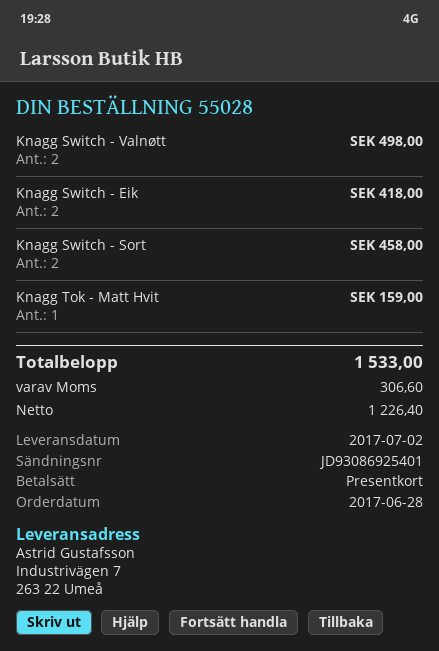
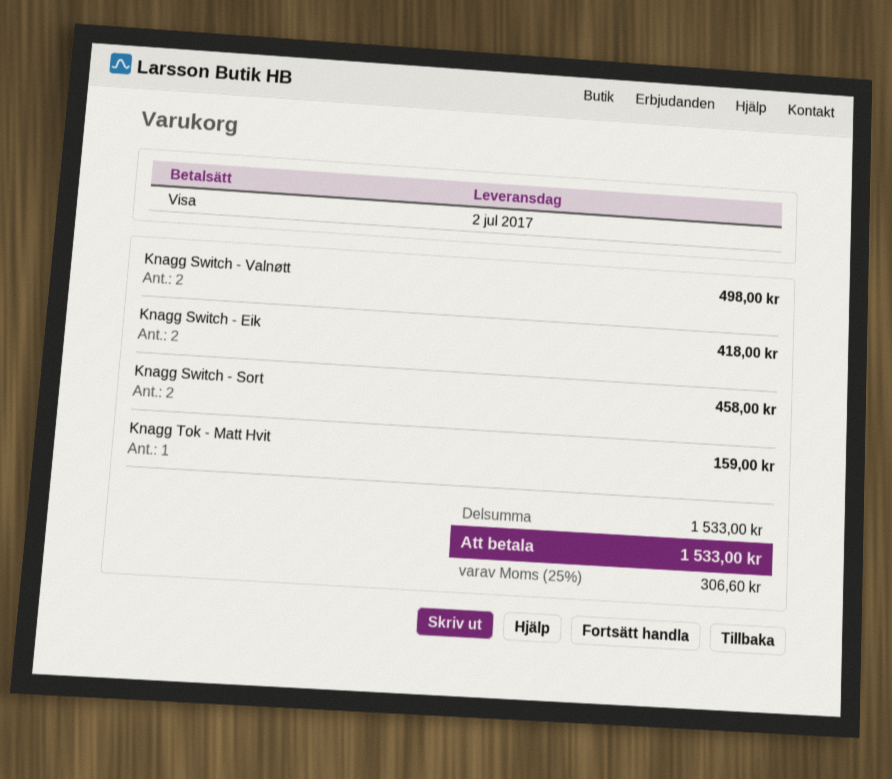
payment method: gift card -> Visa

